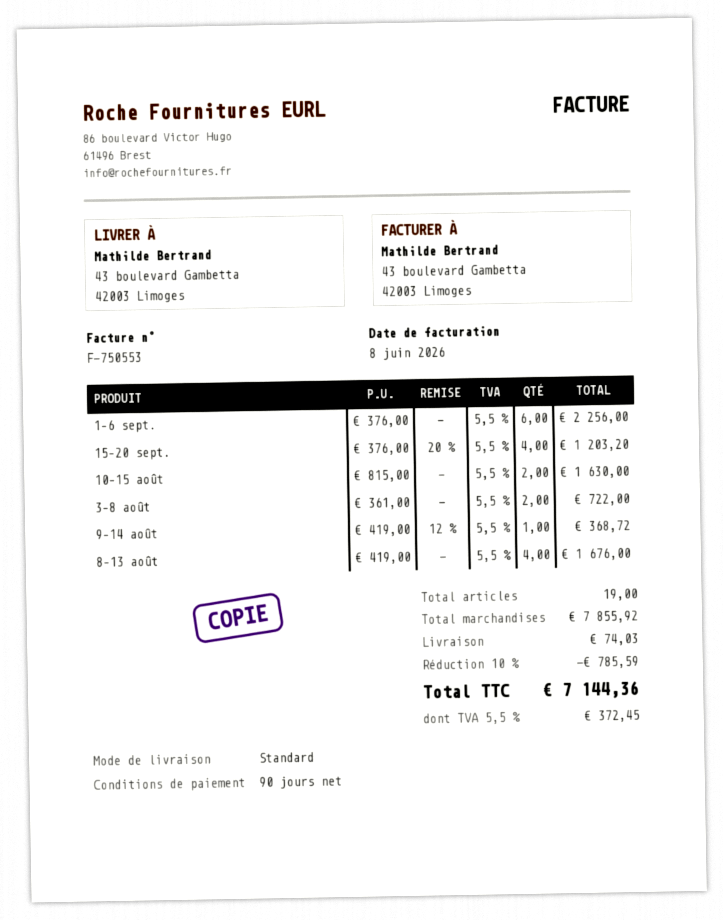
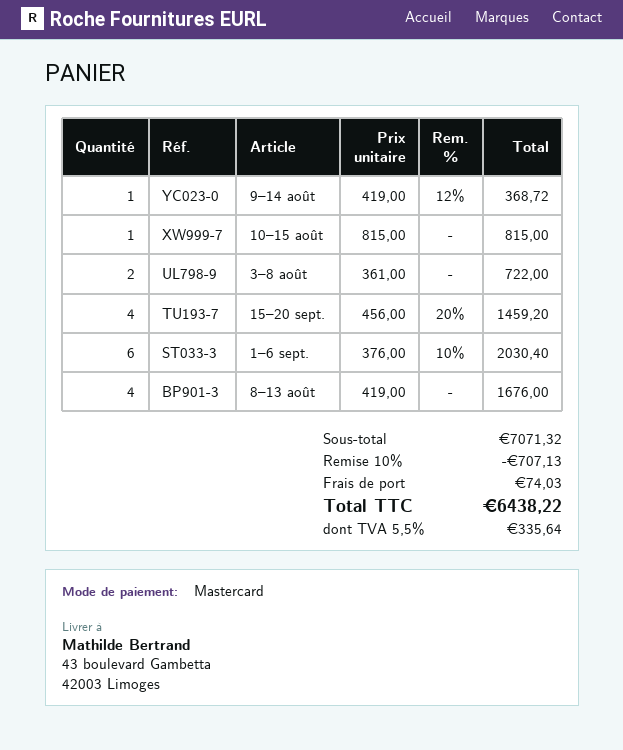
1–6 sept.: 6 x 376.00 = 2256.00 -> 6 x 376.00 - 10% = 2030.40
15–20 sept.: 4 x 376.00 - 20% = 1203.20 -> 4 x 456.00 - 20% = 1459.20
10–15 août: 2 x 815.00 = 1630.00 -> 1 x 815.00 = 815.00
subtotal: 7855.92 -> 7071.32
discount: 10% = 785.59 -> 10% = 707.13
tax: 5.5% = 372.45 -> 5.5% = 335.64
total: 7144.36 -> 6438.22

